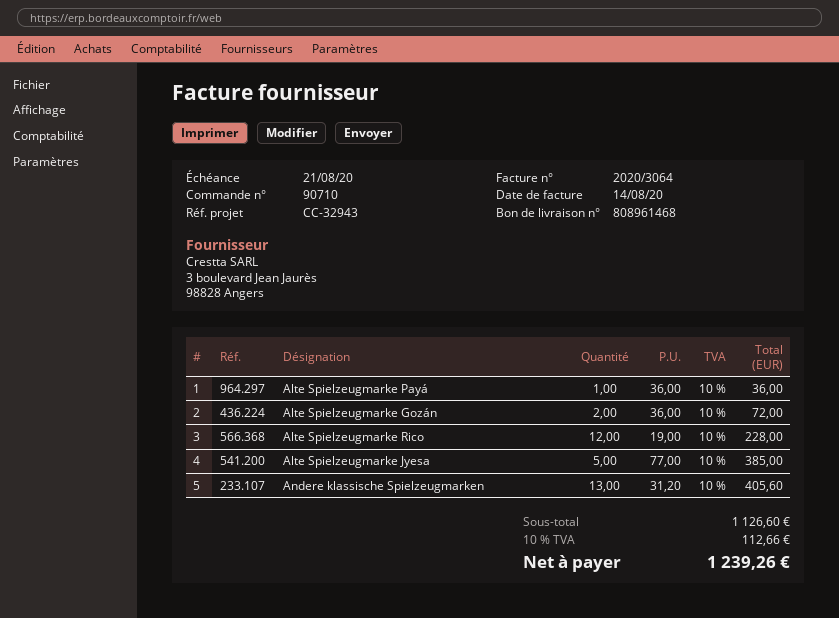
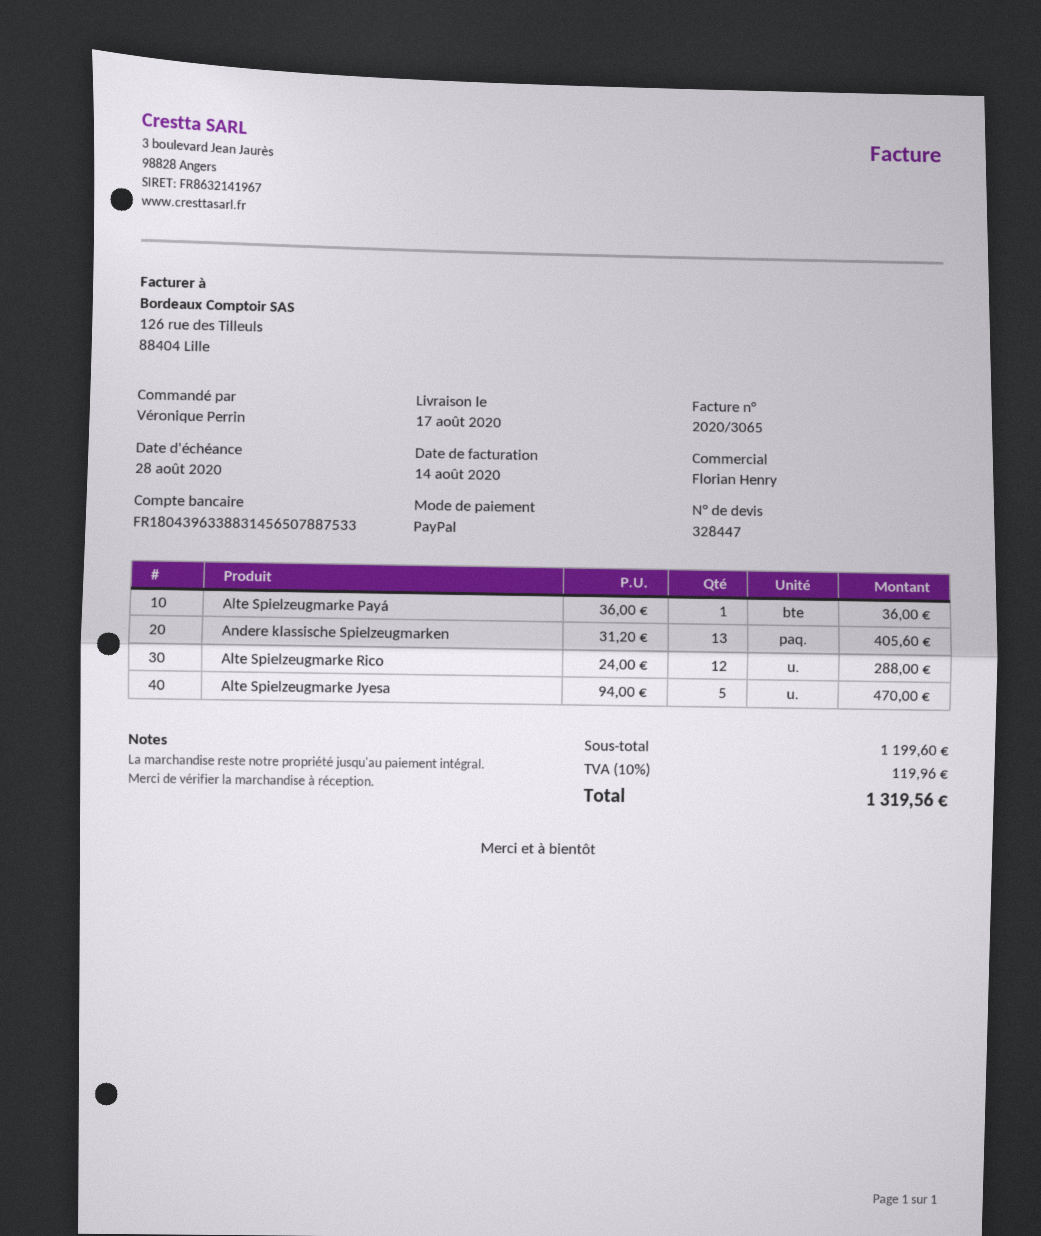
invoice number: 2020/3064 -> 2020/3065
due date: 2020-08-21 -> 2020-08-28
Alte Spielzeugmarke Gozán: 2 x 36.00 = 72.00 -> none
Alte Spielzeugmarke Rico: 12 x 19.00 = 228.00 -> 12 x 24.00 = 288.00
Alte Spielzeugmarke Jyesa: 5 x 77.00 = 385.00 -> 5 x 94.00 = 470.00
subtotal: 1126.60 -> 1199.60
tax: 10% = 112.66 -> 10% = 119.96
total: 1239.26 -> 1319.56

